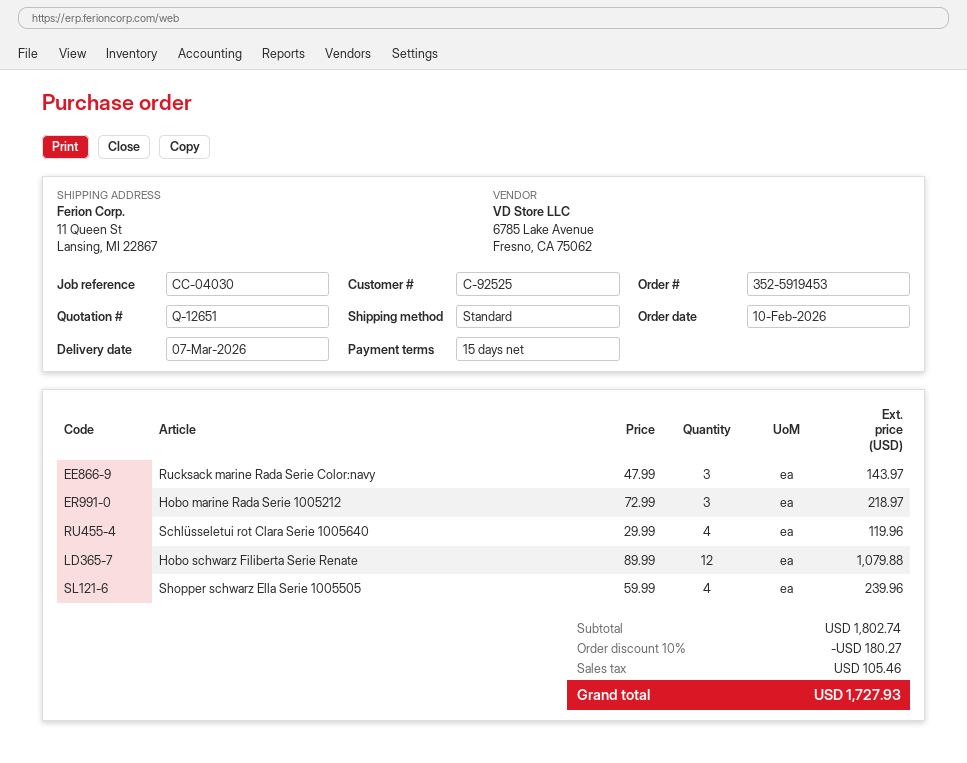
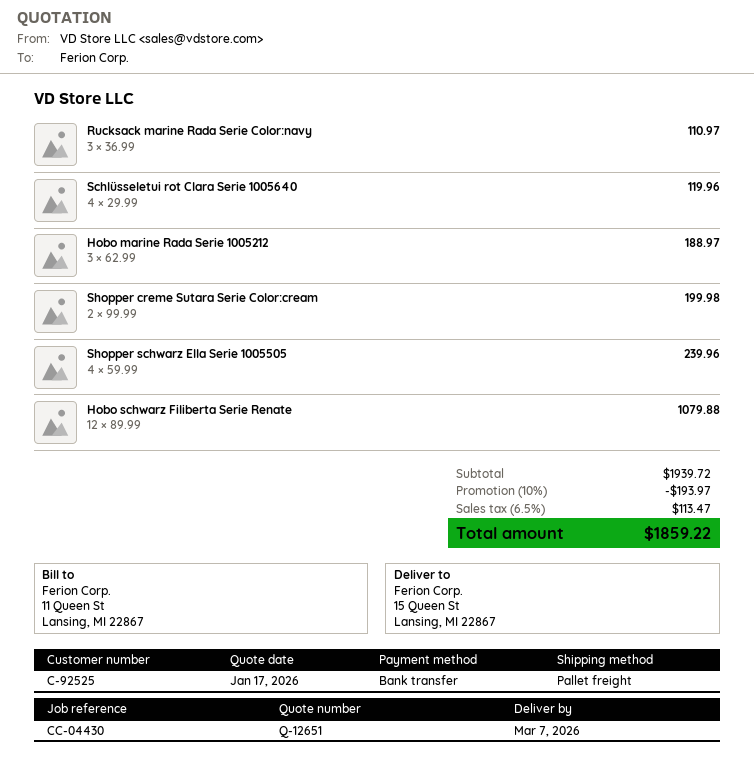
reference: CC-04030 -> CC-04430
shipping method: standard -> pallet freight
ship to: 11 Queen St, Lansing, MI 22867 -> 15 Queen St, Lansing, MI 22867
Rucksack marine Rada Serie Color:navy: 3 x 47.99 = 143.97 -> 3 x 36.99 = 110.97
Hobo marine Rada Serie 1005212: 3 x 72.99 = 218.97 -> 3 x 62.99 = 188.97
Shopper creme Sutara Serie Color:cream: none -> 2 x 99.99 = 199.98
subtotal: 1802.74 -> 1939.72
discount: 10% = 180.27 -> 10% = 193.97
tax: 105.46 -> 113.47
total: 1727.93 -> 1859.22

